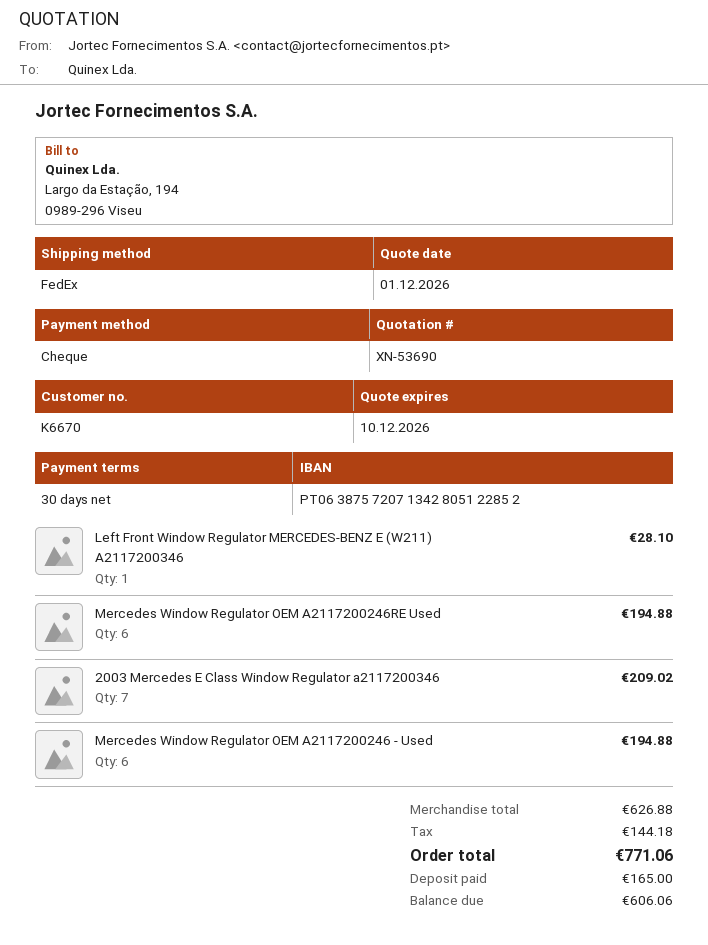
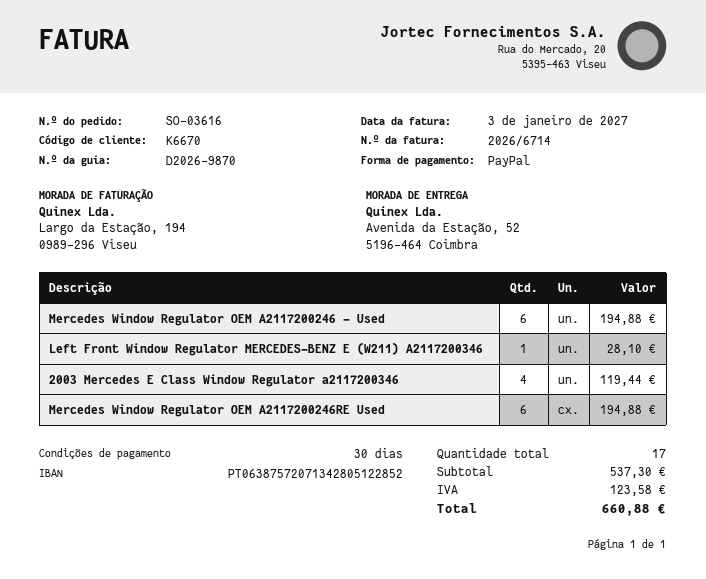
payment method: cheque -> PayPal
2003 Mercedes E Class Window Regulator a2117200346: 7 for 209.02 -> 4 for 119.44
subtotal: 626.88 -> 537.30
tax: 144.18 -> 123.58
total: 771.06 -> 660.88

